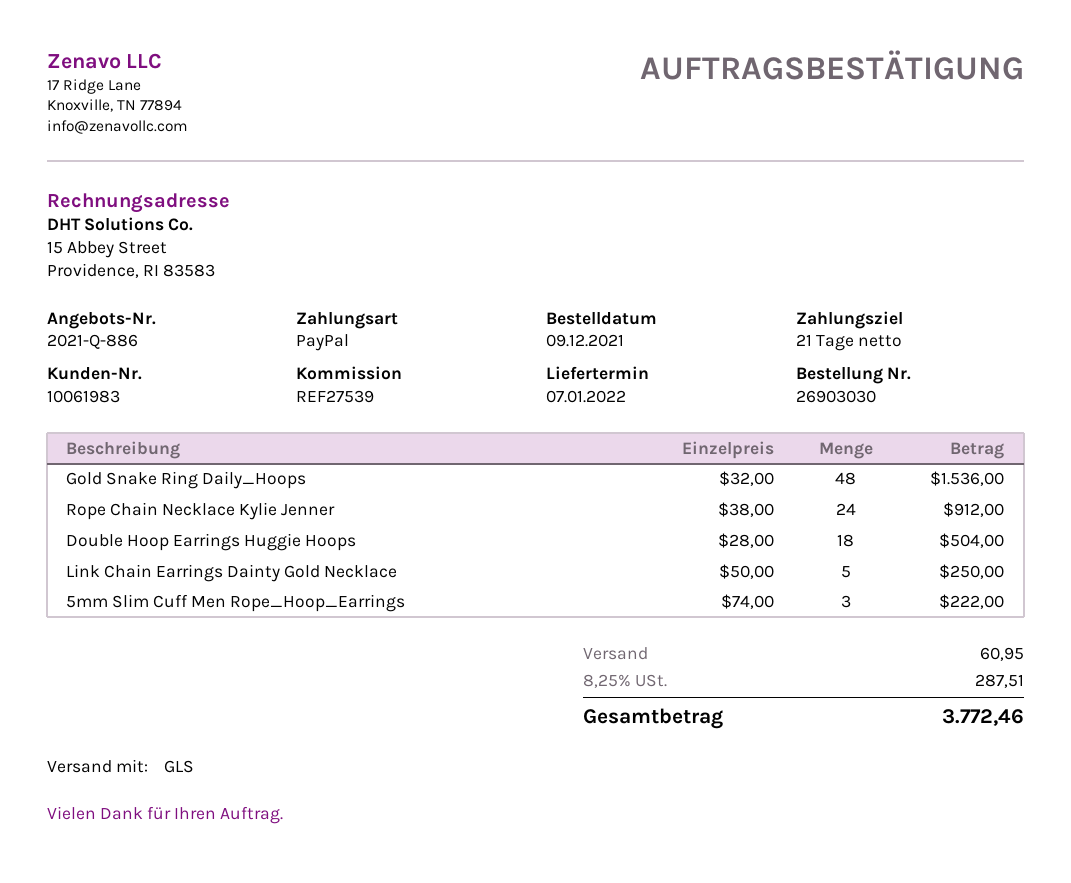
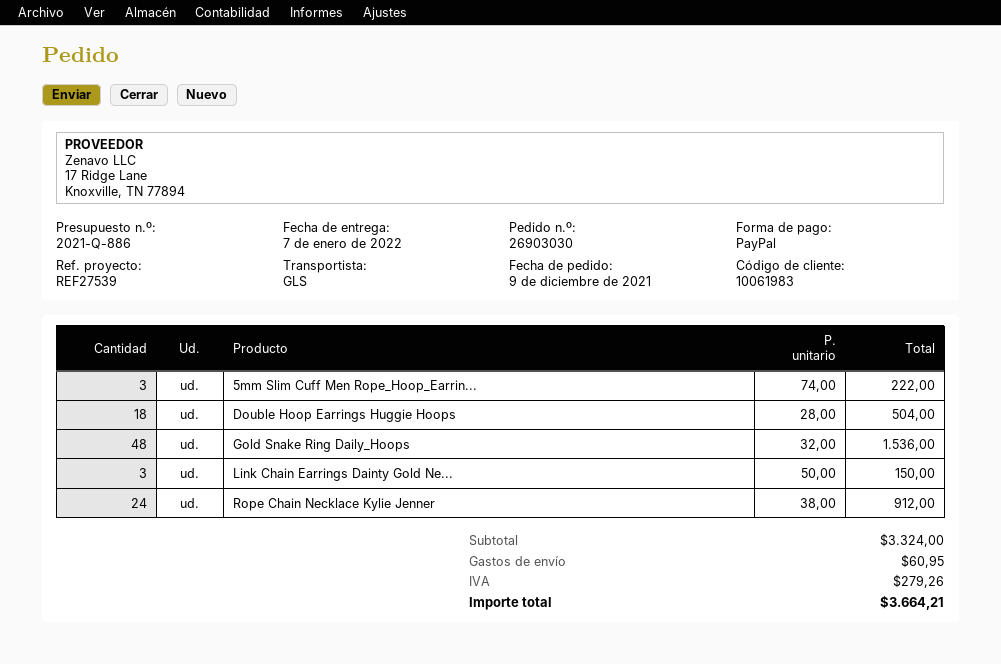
Link Chain Earrings Dainty Gold Necklace: 5 x 50.00 = 250.00 -> 3 x 50.00 = 150.00
tax: 287.51 -> 279.26
total: 3772.46 -> 3664.21

